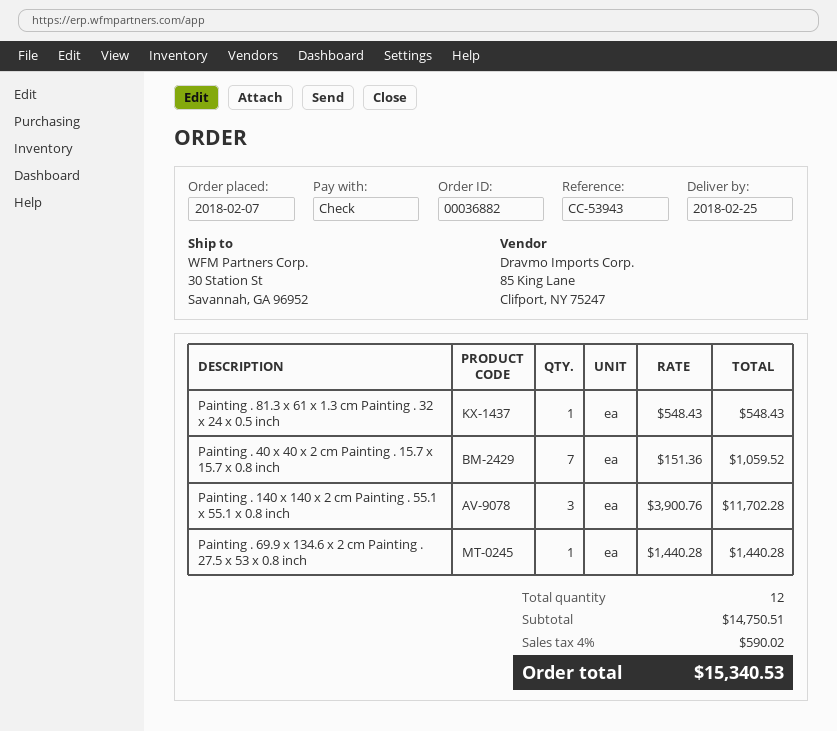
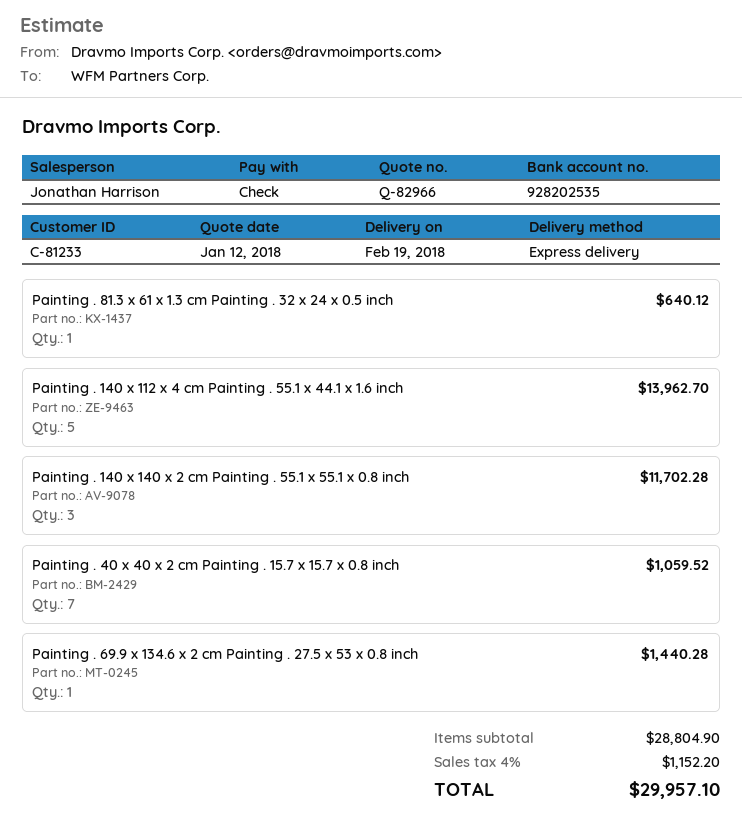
delivery date: 2018-02-25 -> 2018-02-19
Painting . 81.3 x 61 x 1.3 cm Painting . 32 x 24 x 0.5 inch: 1 for 548.43 -> 1 for 640.12
Painting . 140 x 112 x 4 cm Painting . 55.1 x 44.1 x 1.6 inch: none -> 5 for 13962.70
subtotal: 14750.51 -> 28804.90
tax: 4% = 590.02 -> 4% = 1152.20
total: 15340.53 -> 29957.10

